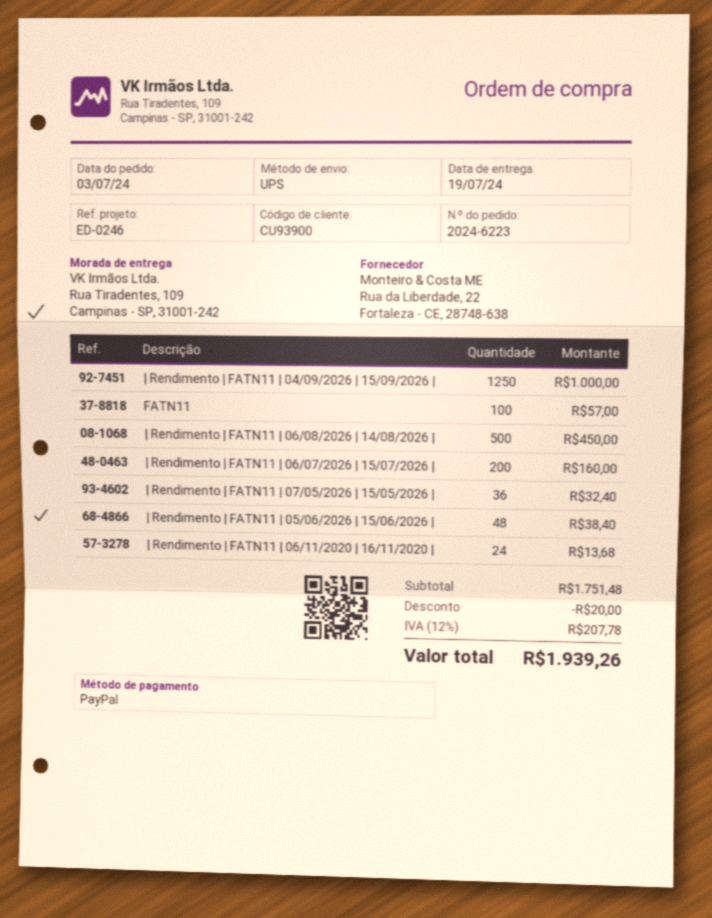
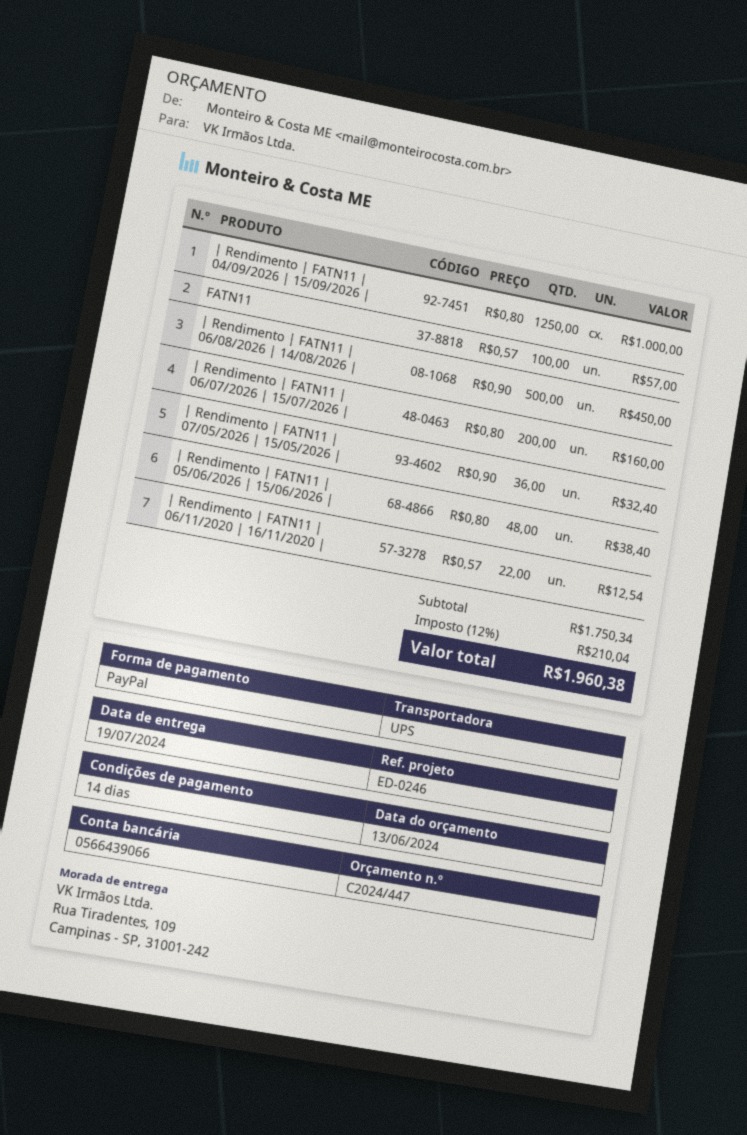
| Rendimento | FATN11 | 06/11/2020 | 16/11/2020 |: 24 for 13.68 -> 22 for 12.54
subtotal: 1751.48 -> 1750.34
discount: 20.00 -> none
tax: 12% = 207.78 -> 12% = 210.04
total: 1939.26 -> 1960.38

